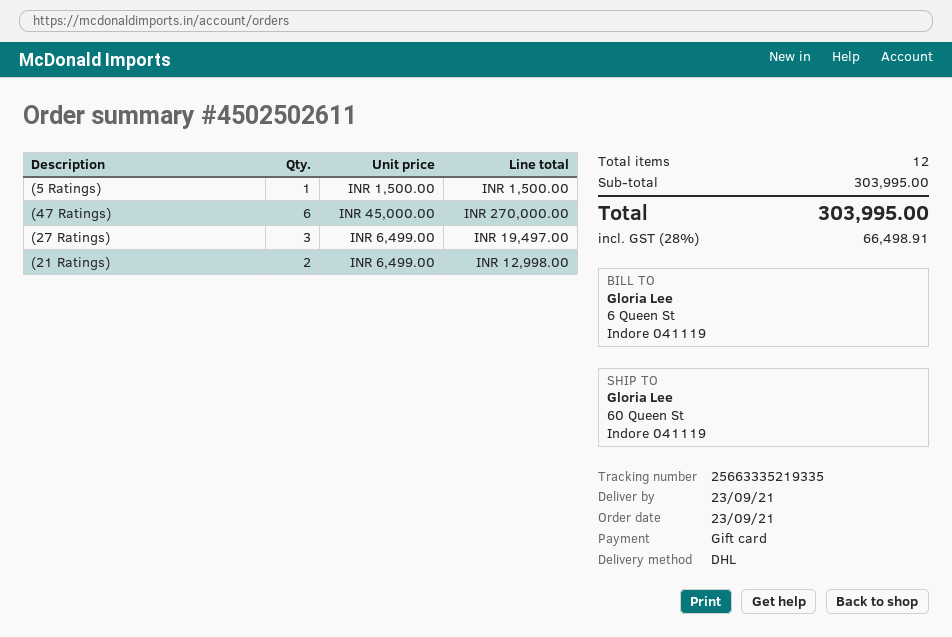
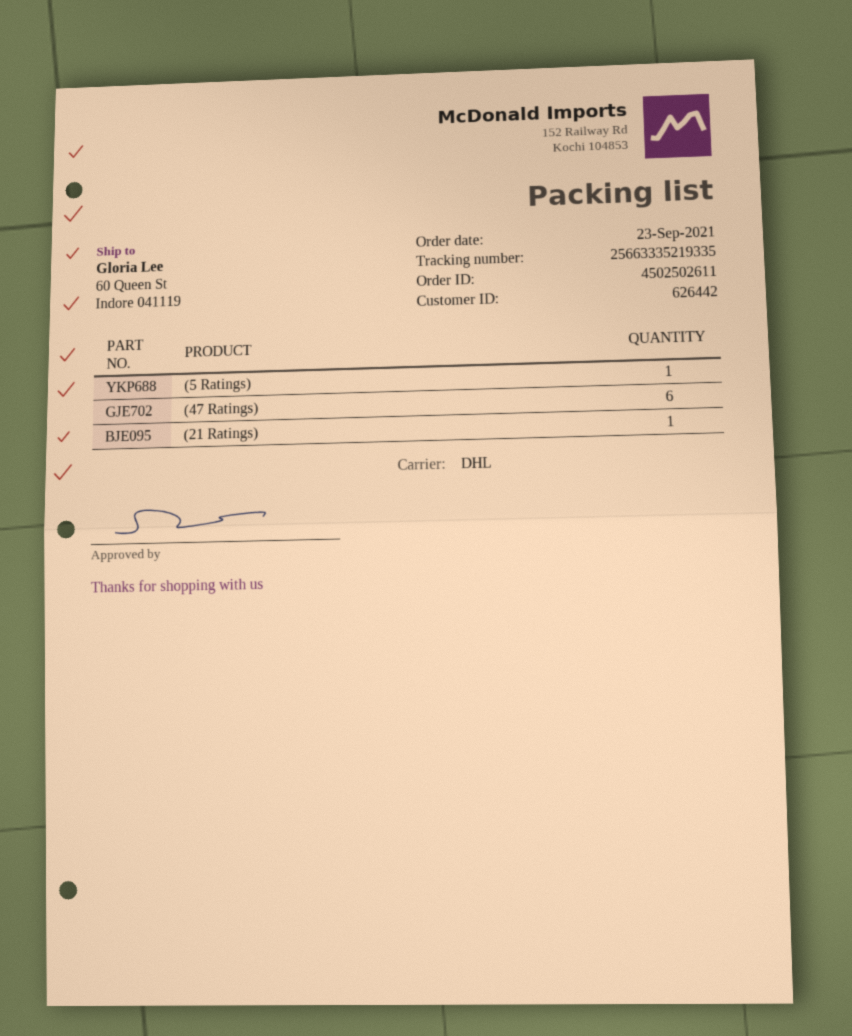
(27 Ratings): 3 -> none
(21 Ratings): 2 -> 1

